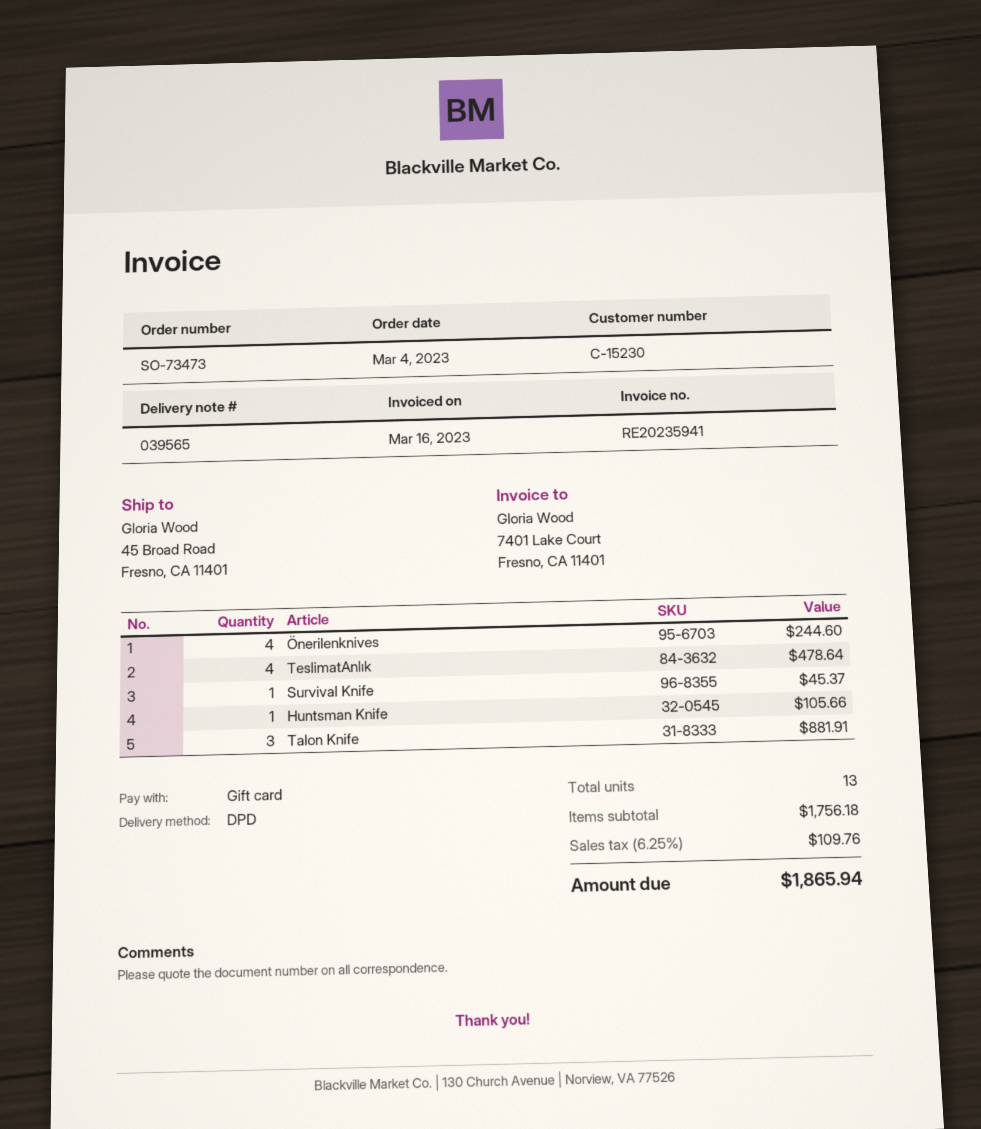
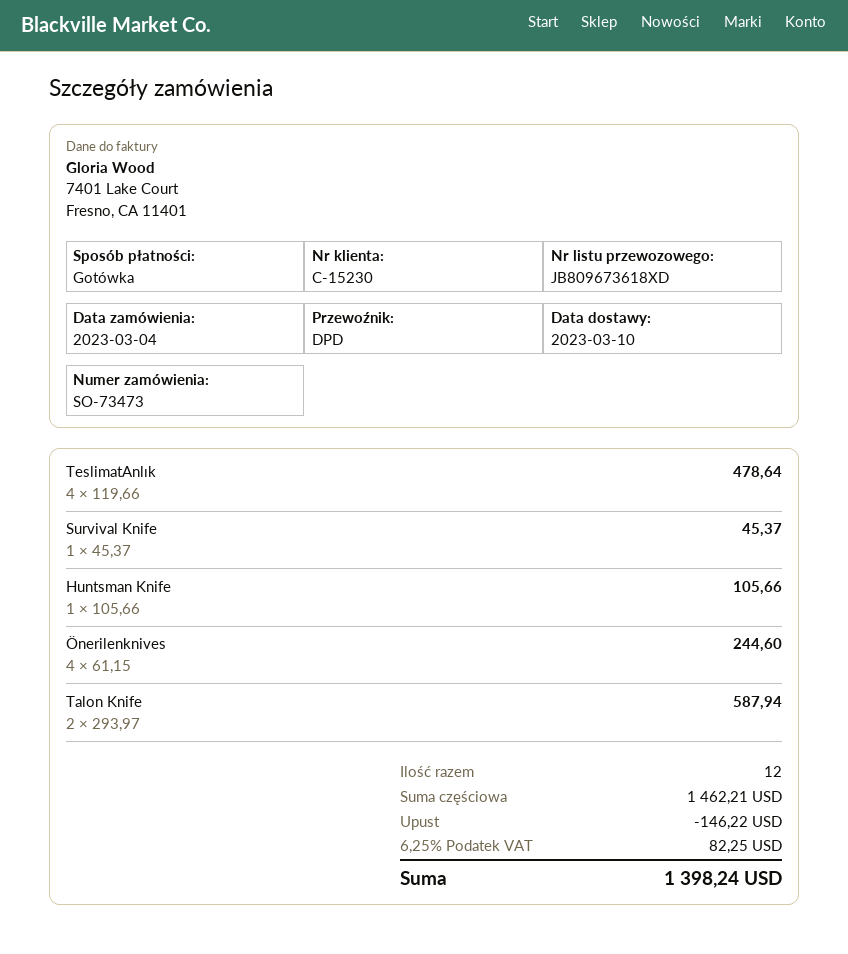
payment method: gift card -> cash
Talon Knife: 3 for 881.91 -> 2 for 587.94
total quantity: 13 -> 12
subtotal: 1756.18 -> 1462.21
discount: none -> 146.22
tax: 6.25% = 109.76 -> 6.25% = 82.25
total: 1865.94 -> 1398.24

